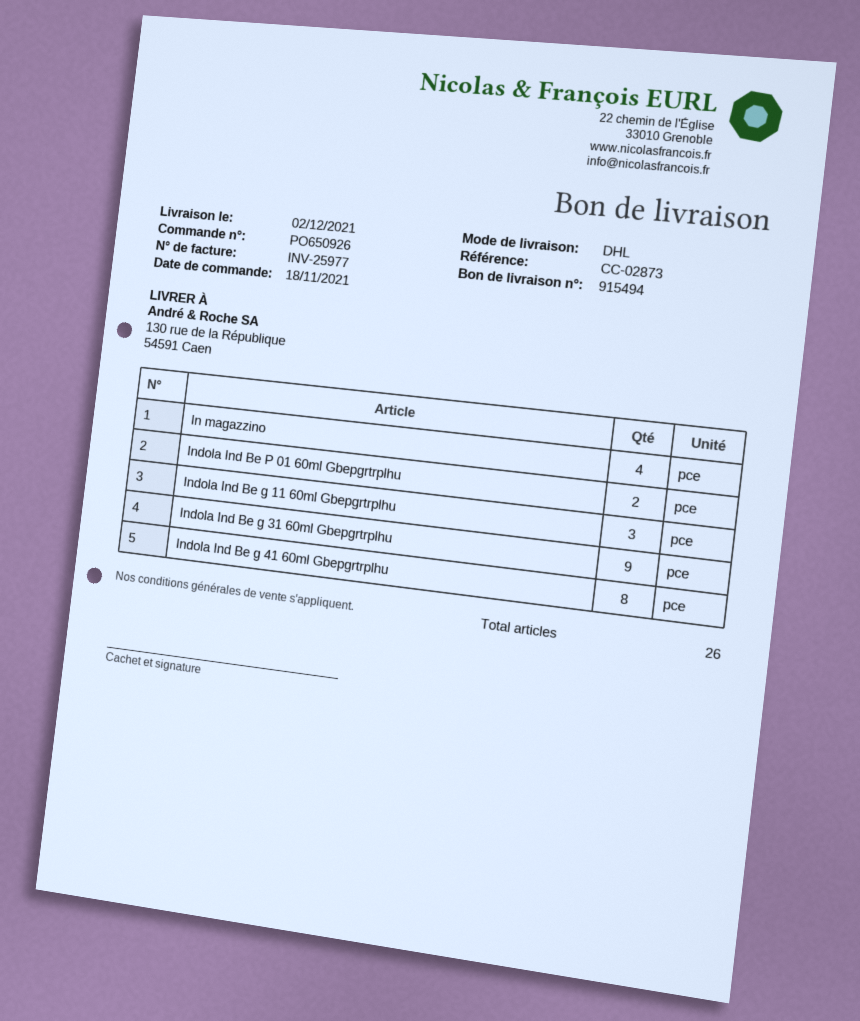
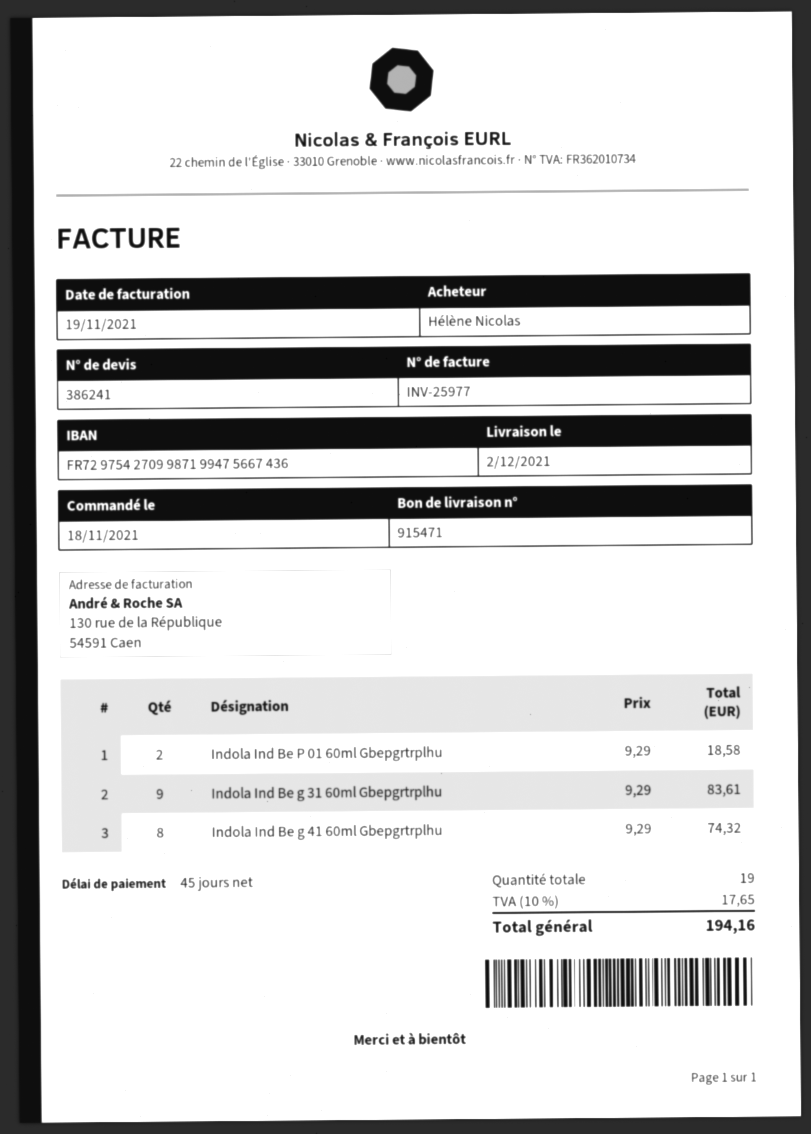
delivery note number: 915494 -> 915471
In magazzino: 4 -> none
Indola Ind Be g 11 60ml Gbepgrtrplhu: 3 -> none
total quantity: 26 -> 19

